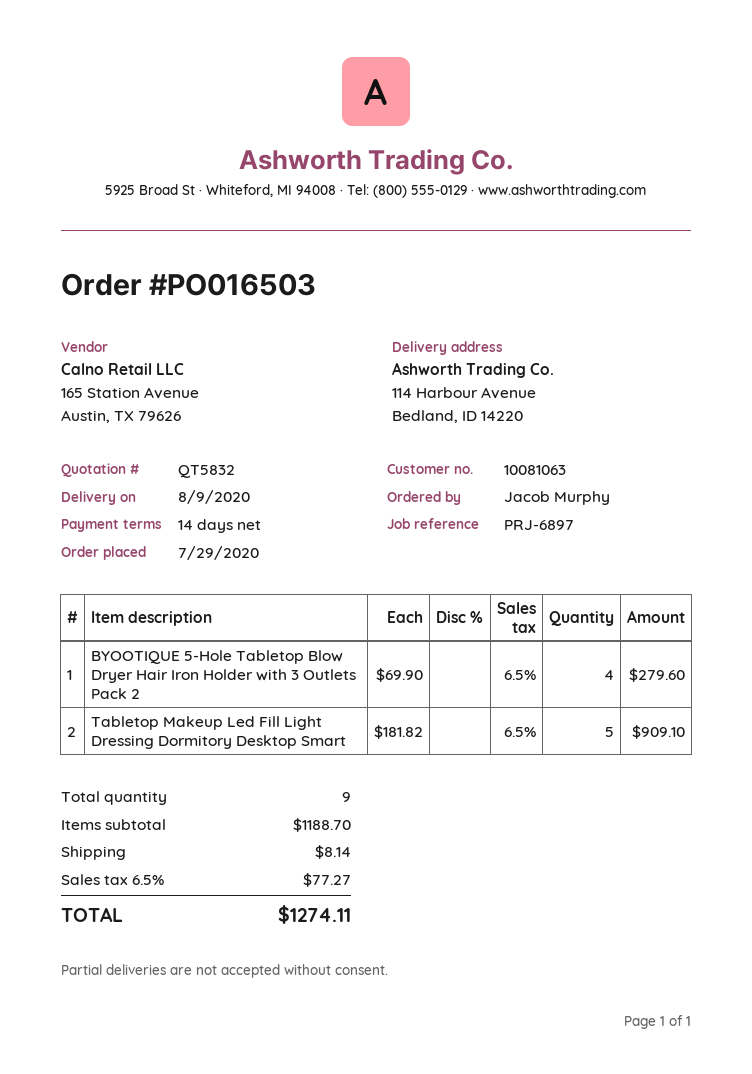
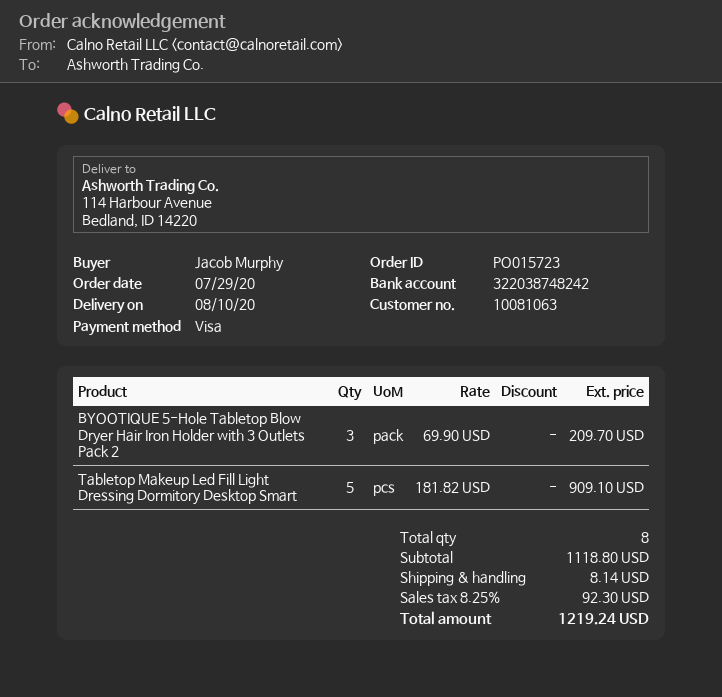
order number: PO016503 -> PO015723
delivery date: 2020-08-09 -> 2020-08-10
BYOOTIQUE 5-Hole Tabletop Blow Dryer Hair Iron Holder with 3 Outlets Pack 2: 4 x 69.90 = 279.60 -> 3 x 69.90 = 209.70
total quantity: 9 -> 8
subtotal: 1188.70 -> 1118.80
tax: 6.5% = 77.27 -> 8.25% = 92.30
total: 1274.11 -> 1219.24

